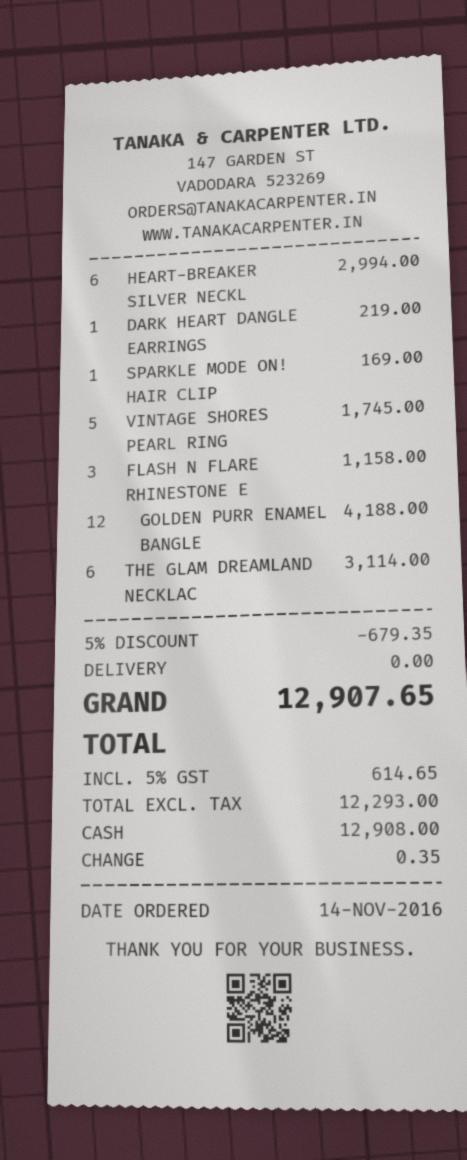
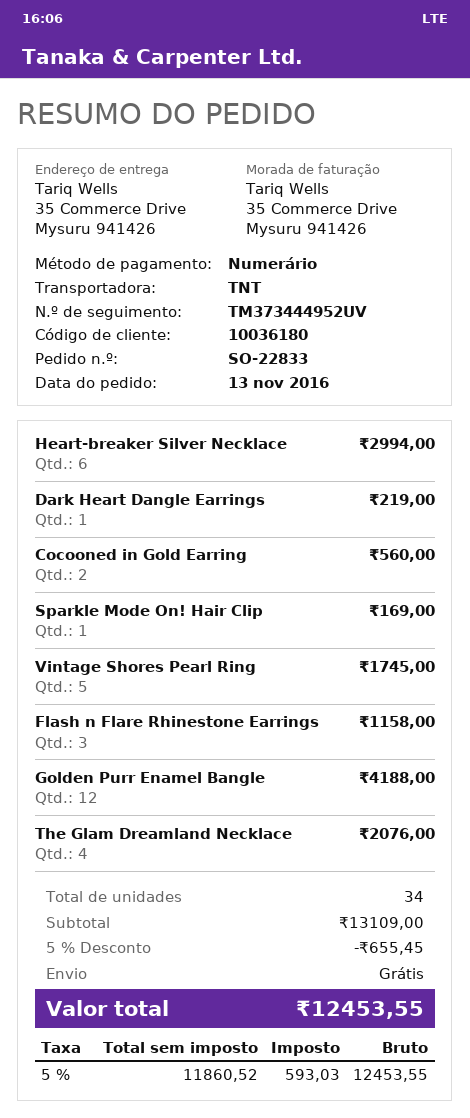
order date: 2016-11-14 -> 2016-11-13
THE GLAM DREAMLAND NECKLAC: 6 for 3114.00 -> 4 for 2076.00
Cocooned in Gold Earring: none -> 2 for 560.00
discount: 5% = 679.35 -> 5% = 655.45
net: 12293.00 -> 11860.52
tax: 5% = 614.65 -> 5% = 593.03
total: 12907.65 -> 12453.55

